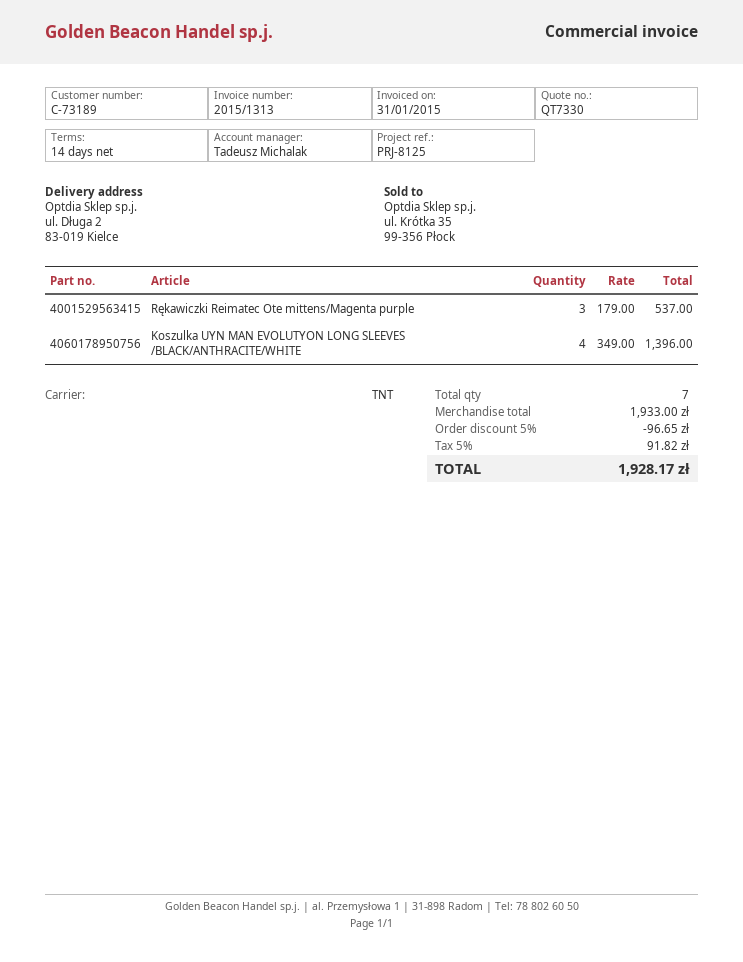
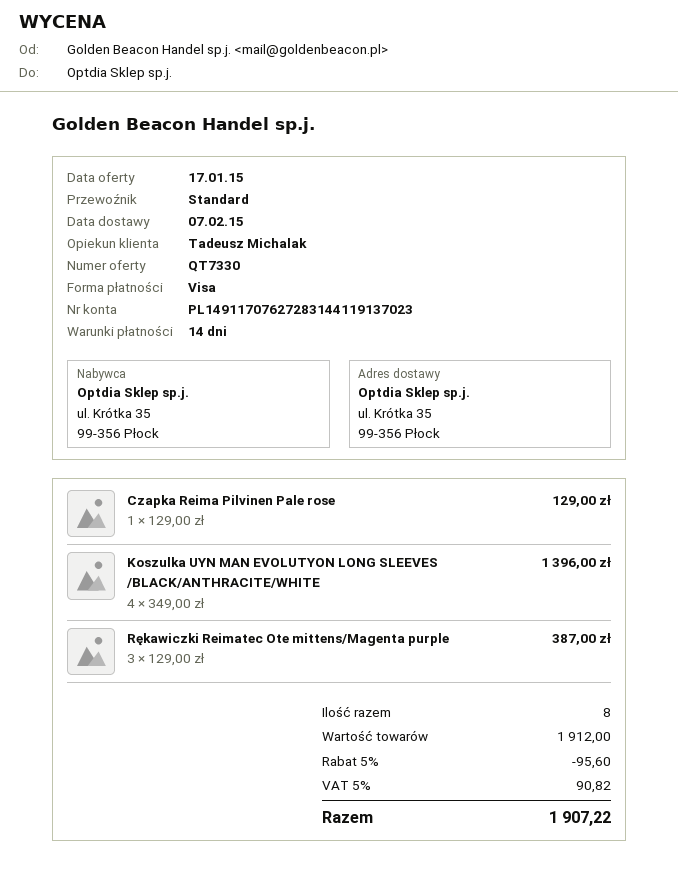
shipping method: TNT -> standard
ship to: ul. Długa 2, 83-019 Kielce -> ul. Krótka 35, 99-356 Płock
Rękawiczki Reimatec Ote mittens/Magenta purple: 3 x 179.00 = 537.00 -> 3 x 129.00 = 387.00
Czapka Reima Pilvinen Pale rose: none -> 1 x 129.00 = 129.00
total quantity: 7 -> 8
subtotal: 1933.00 -> 1912.00
discount: 5% = 96.65 -> 5% = 95.60
tax: 5% = 91.82 -> 5% = 90.82
total: 1928.17 -> 1907.22

